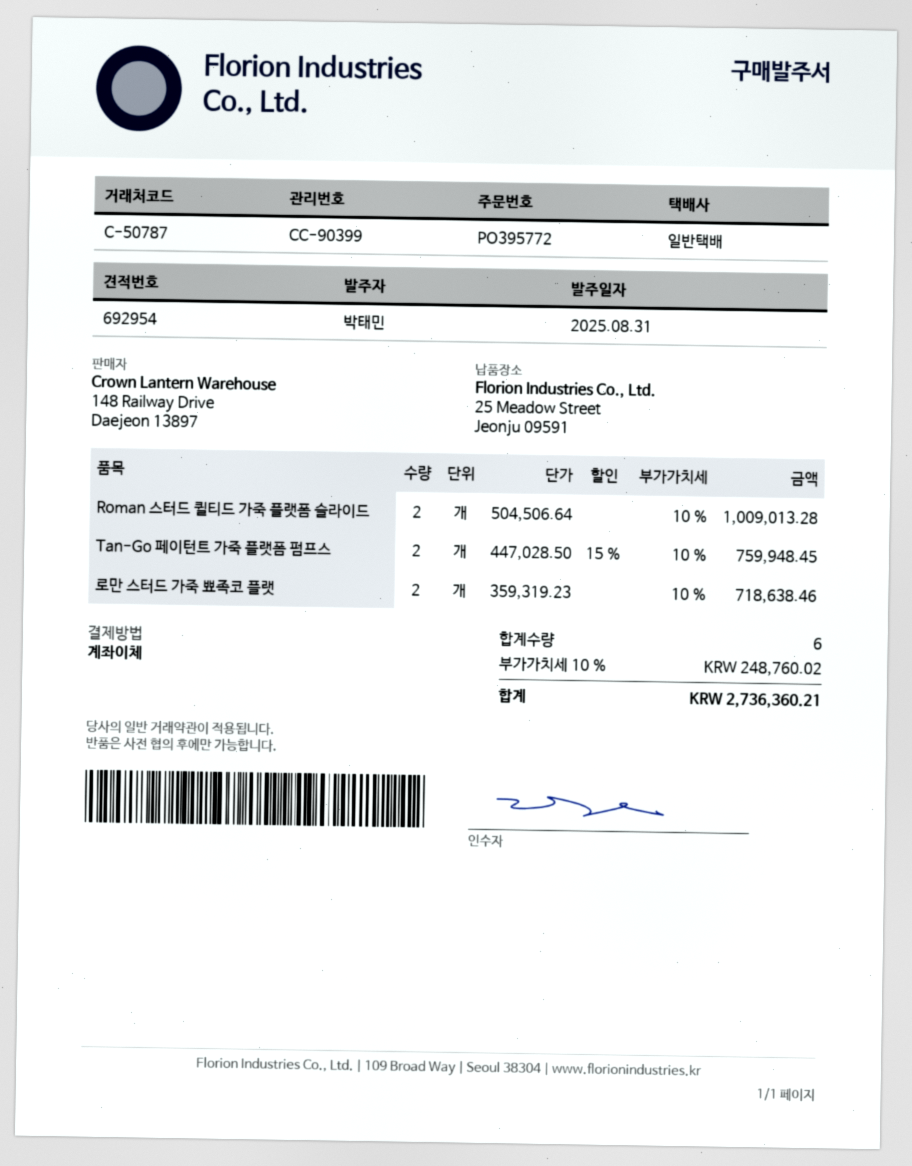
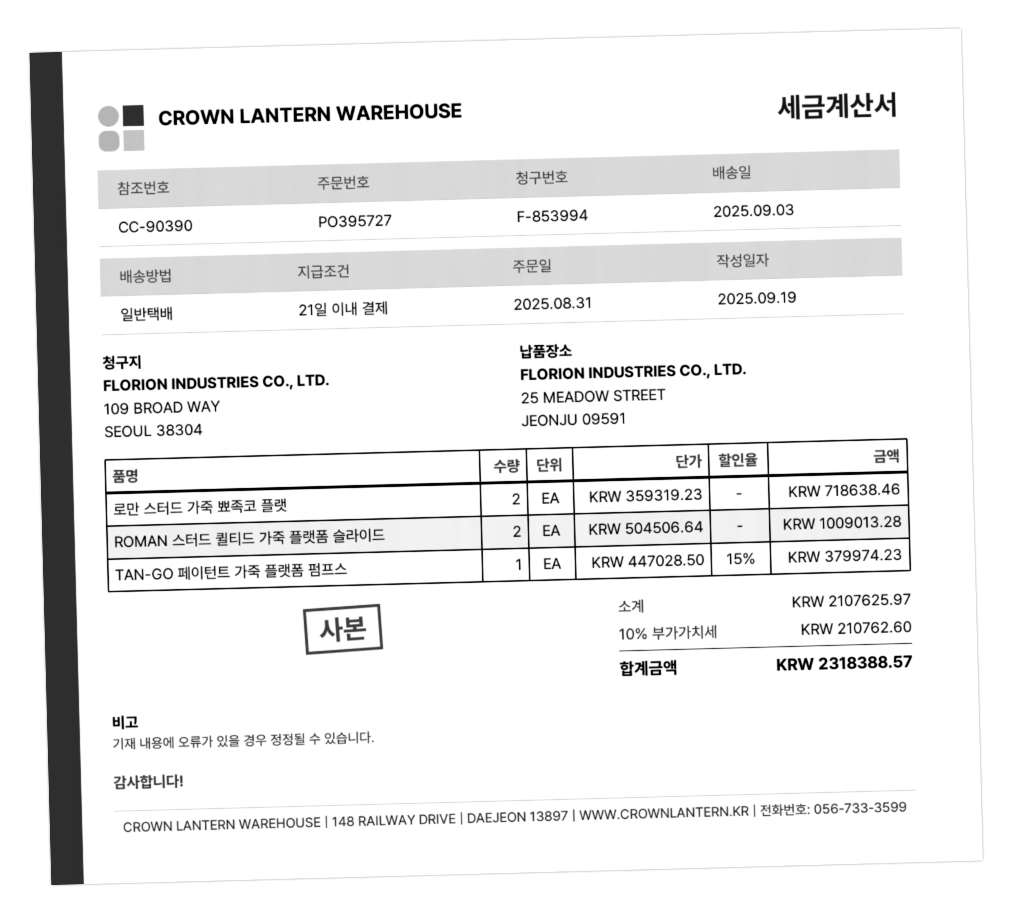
order number: PO395772 -> PO395727
reference: CC-90399 -> CC-90390
Tan-Go 페이턴트 가죽 플랫폼 펌프스: 2 x 447028.50 - 15% = 759948.45 -> 1 x 447028.50 - 15% = 379974.23
tax: 10% = 248760.02 -> 10% = 210762.60
total: 2736360.21 -> 2318388.57

